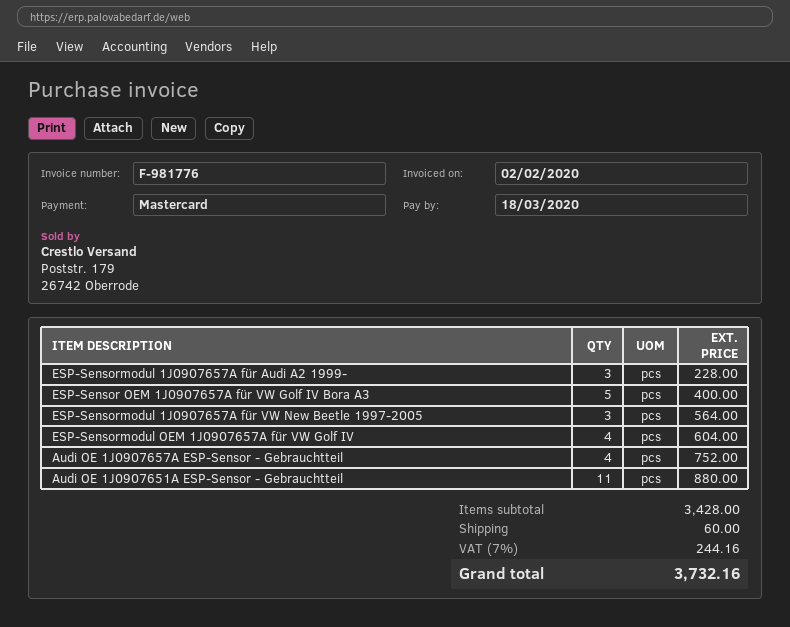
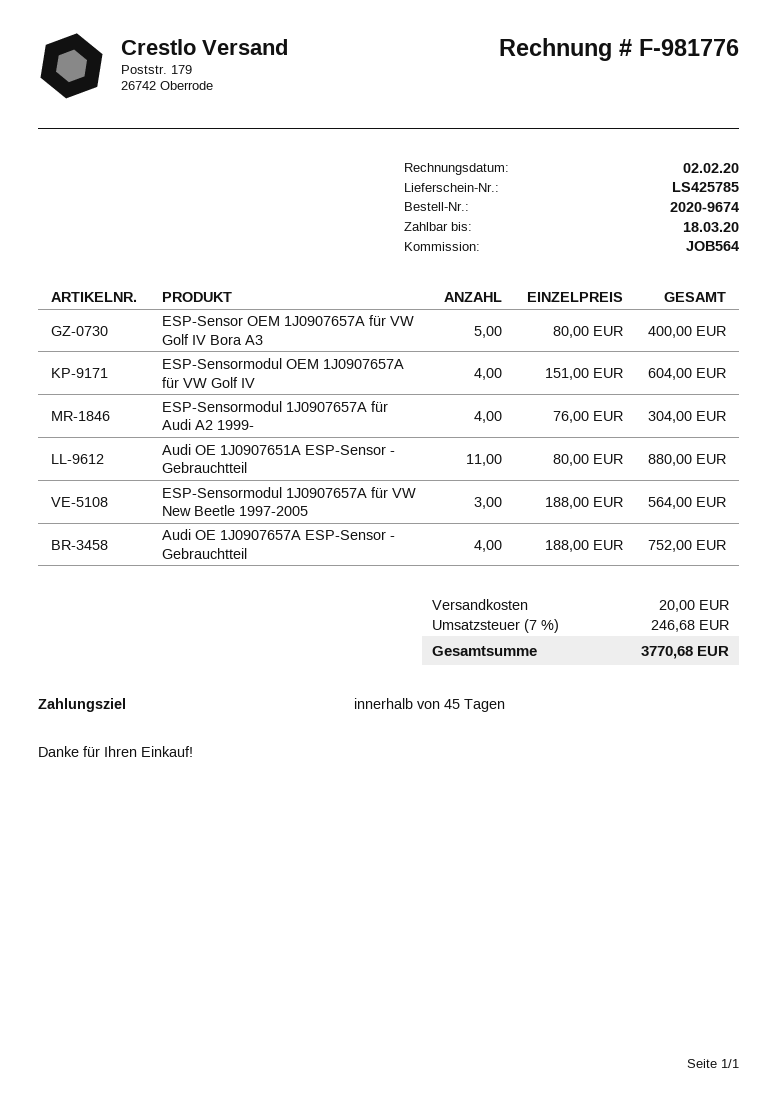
ESP-Sensormodul 1J0907657A für Audi A2 1999-: 3 for 228.00 -> 4 for 304.00
shipping: 60.00 -> 20.00
tax: 7% = 244.16 -> 7% = 246.68
total: 3732.16 -> 3770.68

